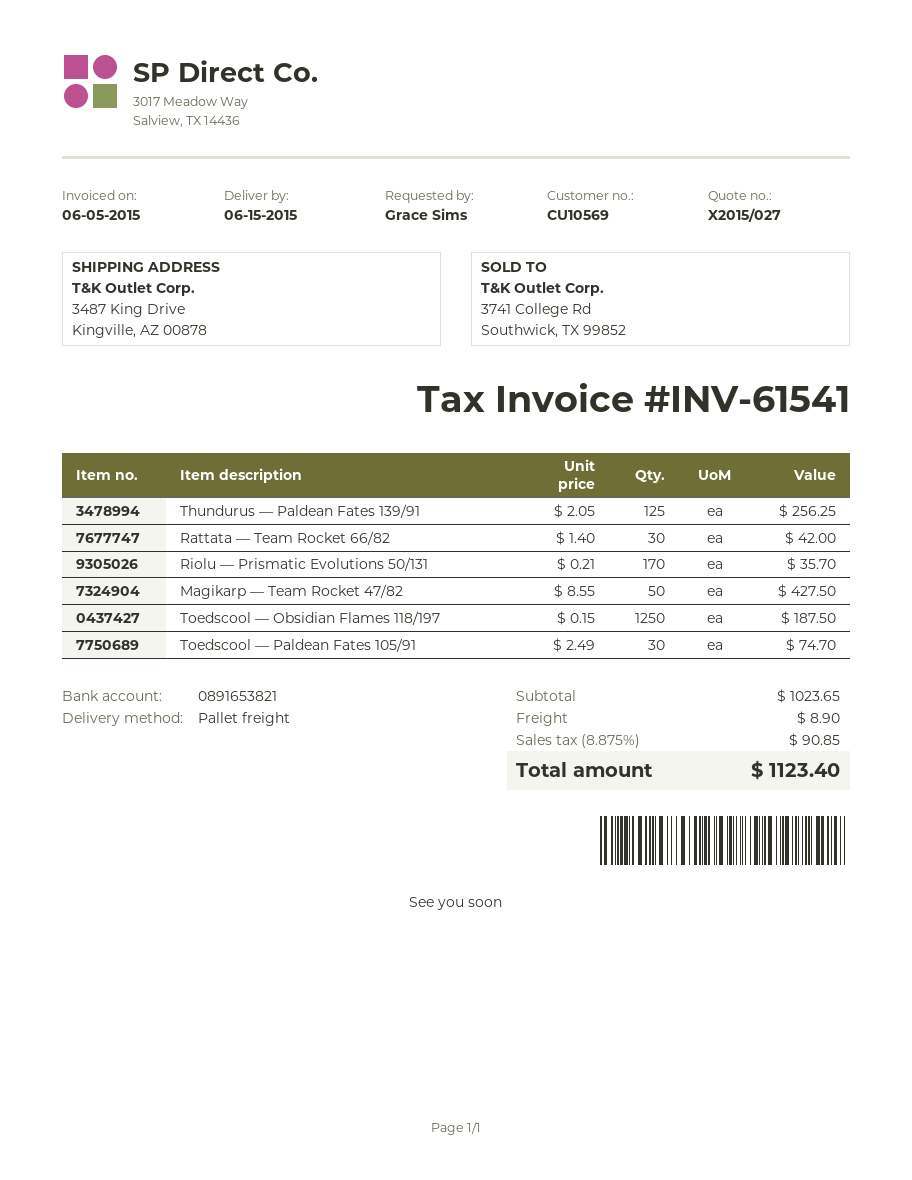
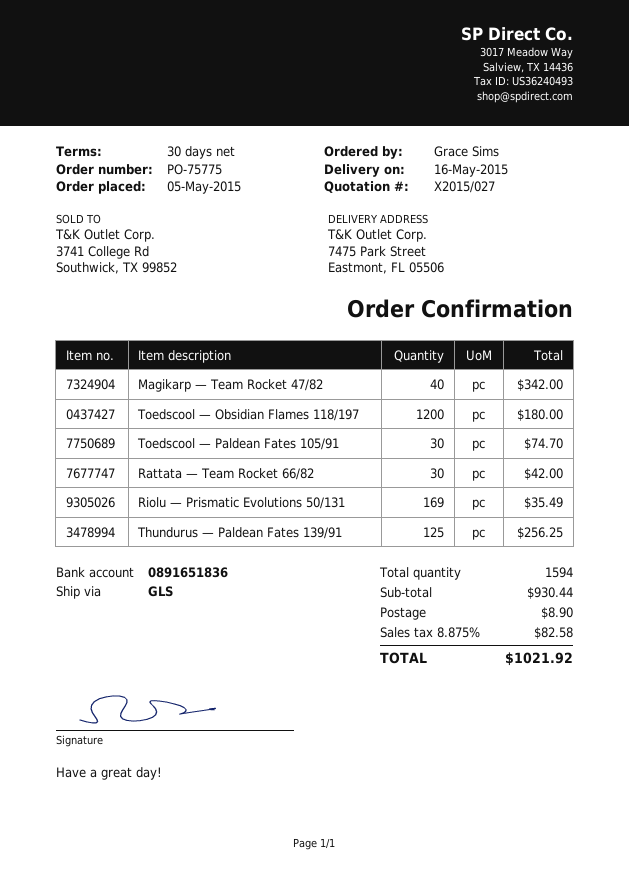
delivery date: 2015-06-15 -> 2015-05-16
bank account: 0891653821 -> 0891651836
shipping method: pallet freight -> GLS
ship to: 3487 King Drive, Kingville, AZ 00878 -> 7475 Park Street, Eastmont, FL 05506
Riolu — Prismatic Evolutions 50/131: 170 for 35.70 -> 169 for 35.49
Magikarp — Team Rocket 47/82: 50 for 427.50 -> 40 for 342.00
Toedscool — Obsidian Flames 118/197: 1250 for 187.50 -> 1200 for 180.00
subtotal: 1023.65 -> 930.44
tax: 8.875% = 90.85 -> 8.875% = 82.58
total: 1123.40 -> 1021.92

